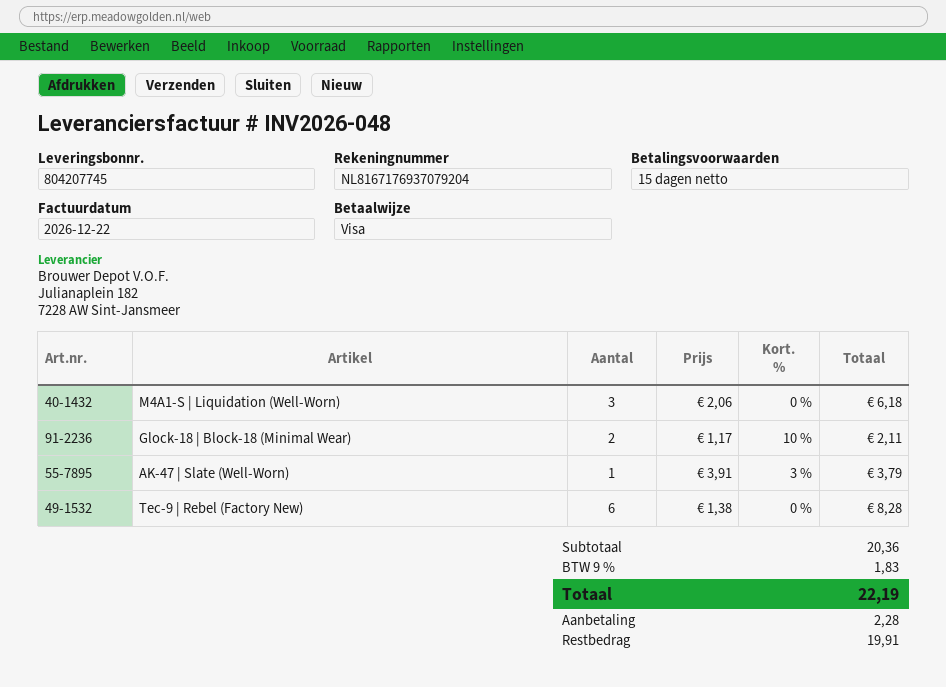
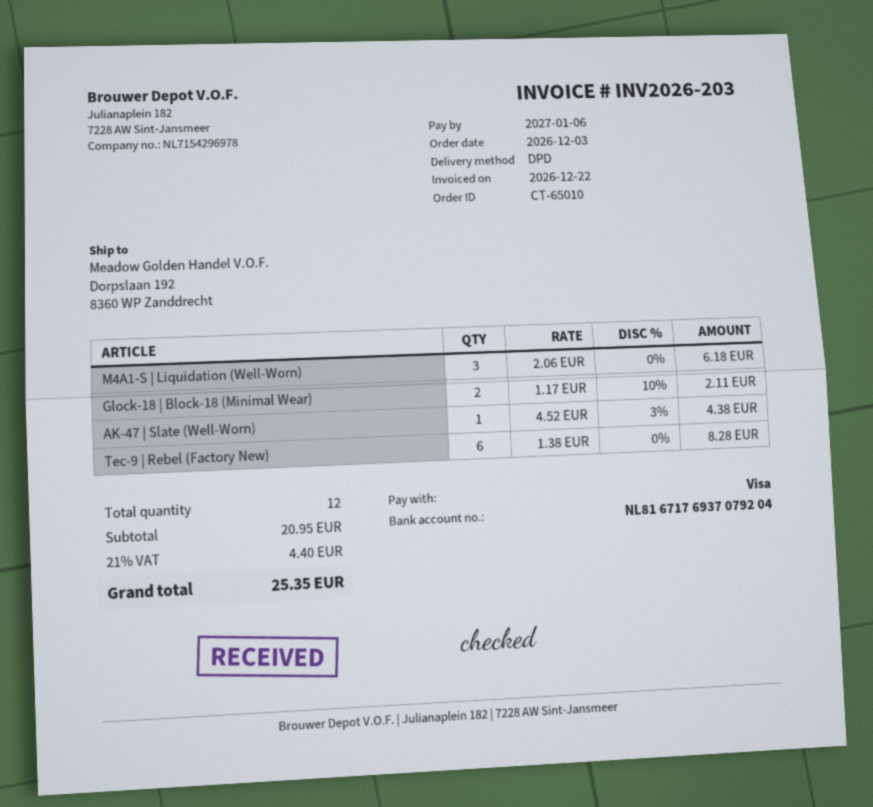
invoice number: INV2026-048 -> INV2026-203
AK-47 | Slate (Well-Worn): 1 x 3.91 - 3% = 3.79 -> 1 x 4.52 - 3% = 4.38
subtotal: 20.36 -> 20.95
tax: 9% = 1.83 -> 21% = 4.40
total: 22.19 -> 25.35

